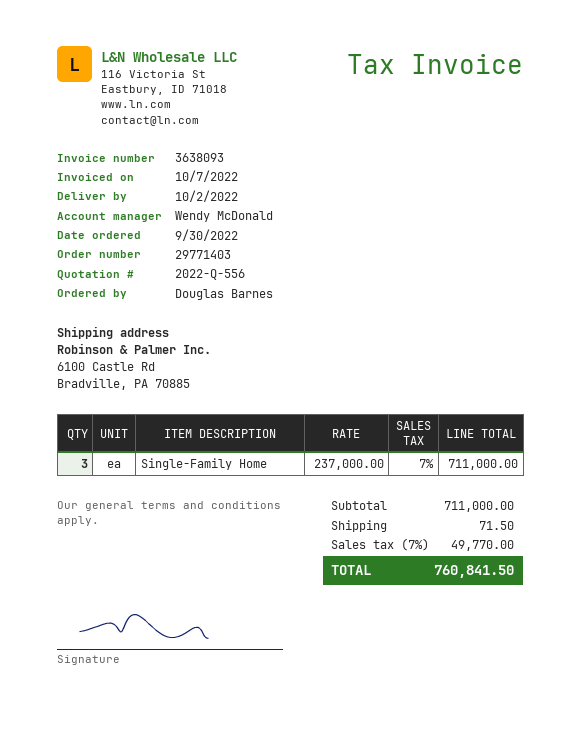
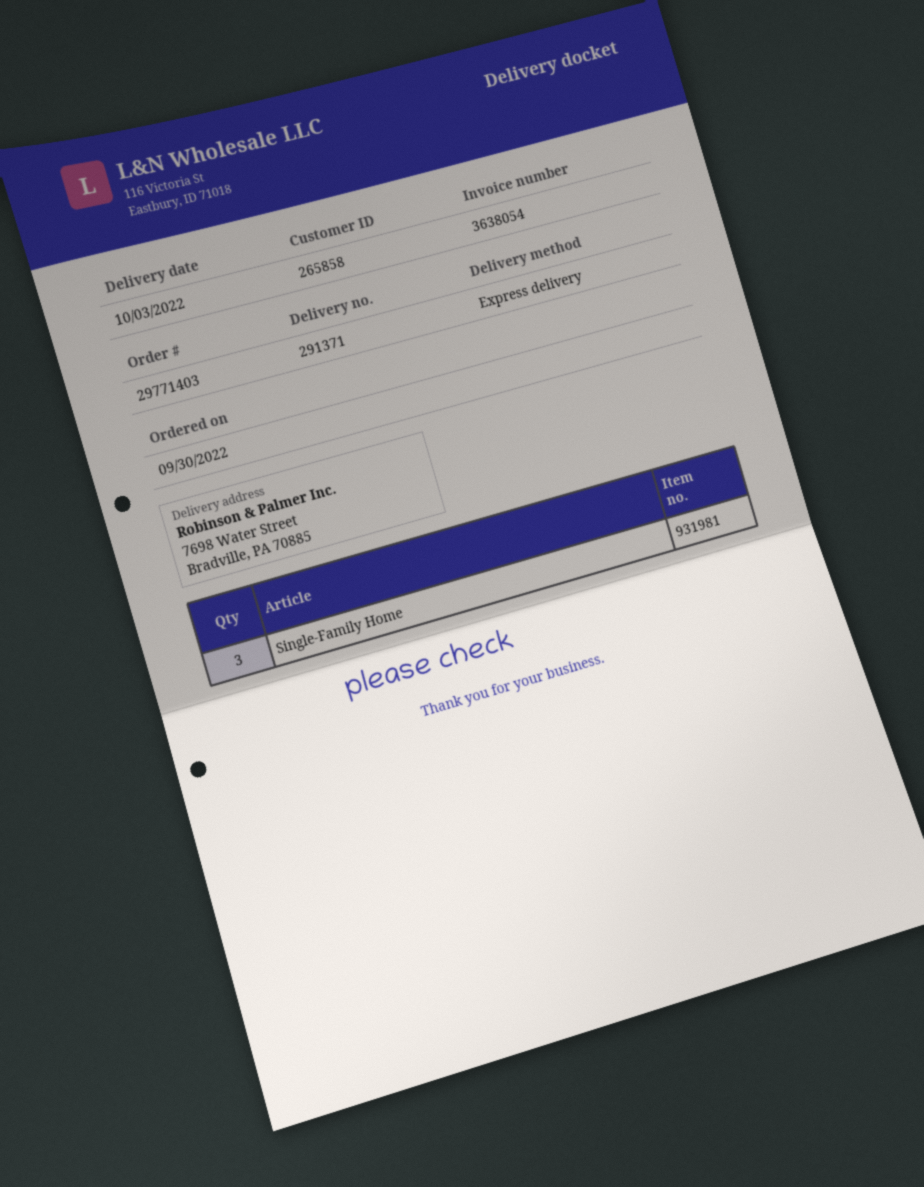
delivery date: 2022-10-02 -> 2022-10-03
invoice number: 3638093 -> 3638054
ship to: 6100 Castle Rd, Bradville, PA 70885 -> 7698 Water Street, Bradville, PA 70885

